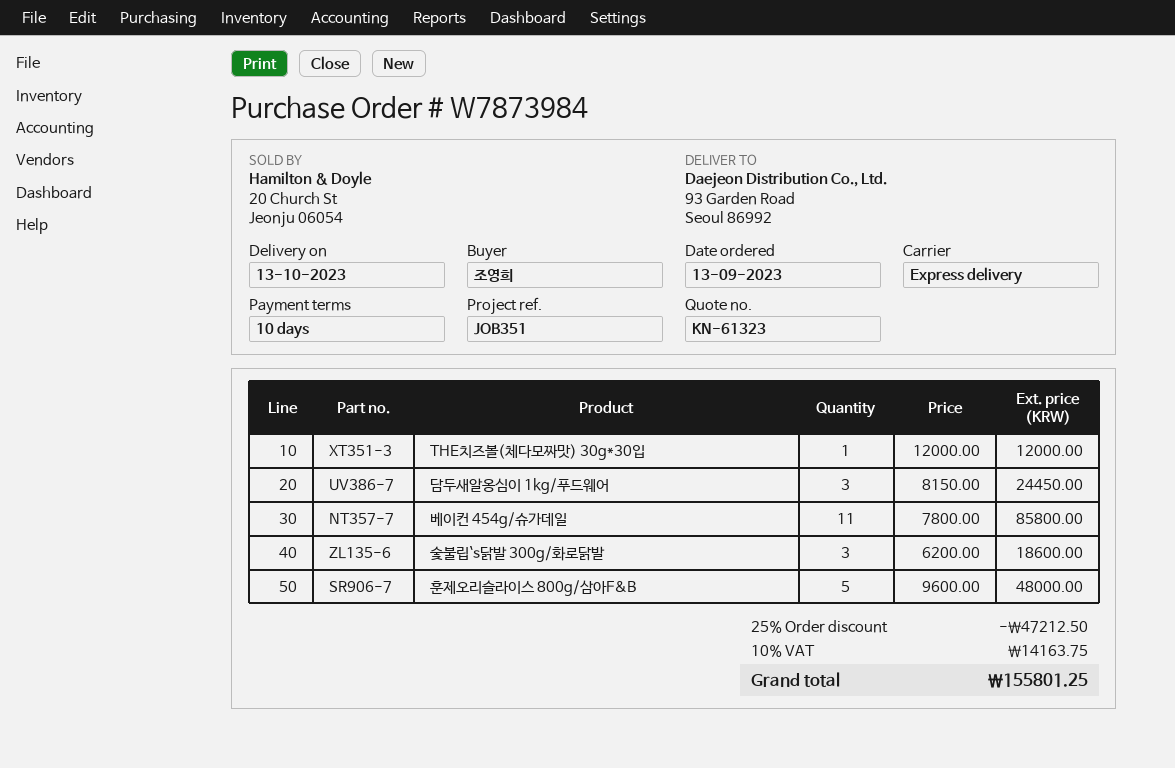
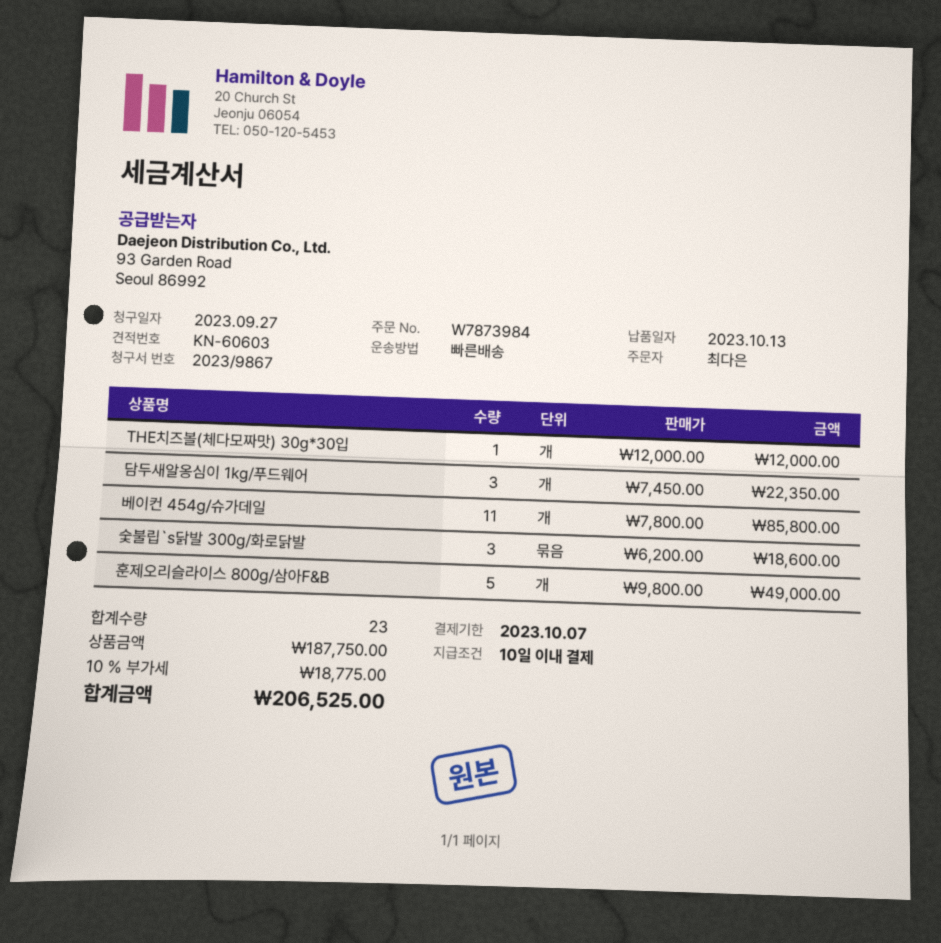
quote number: KN-61323 -> KN-60603
ordered by: 조영희 -> 최다은
담두새알옹심이 1kg/푸드웨어: 3 x 8150.00 = 24450.00 -> 3 x 7450.00 = 22350.00
훈제오리슬라이스 800g/삼아F&B: 5 x 9600.00 = 48000.00 -> 5 x 9800.00 = 49000.00
discount: 25% = 47212.50 -> none
tax: 10% = 14163.75 -> 10% = 18775.00
total: 155801.25 -> 206525.00

